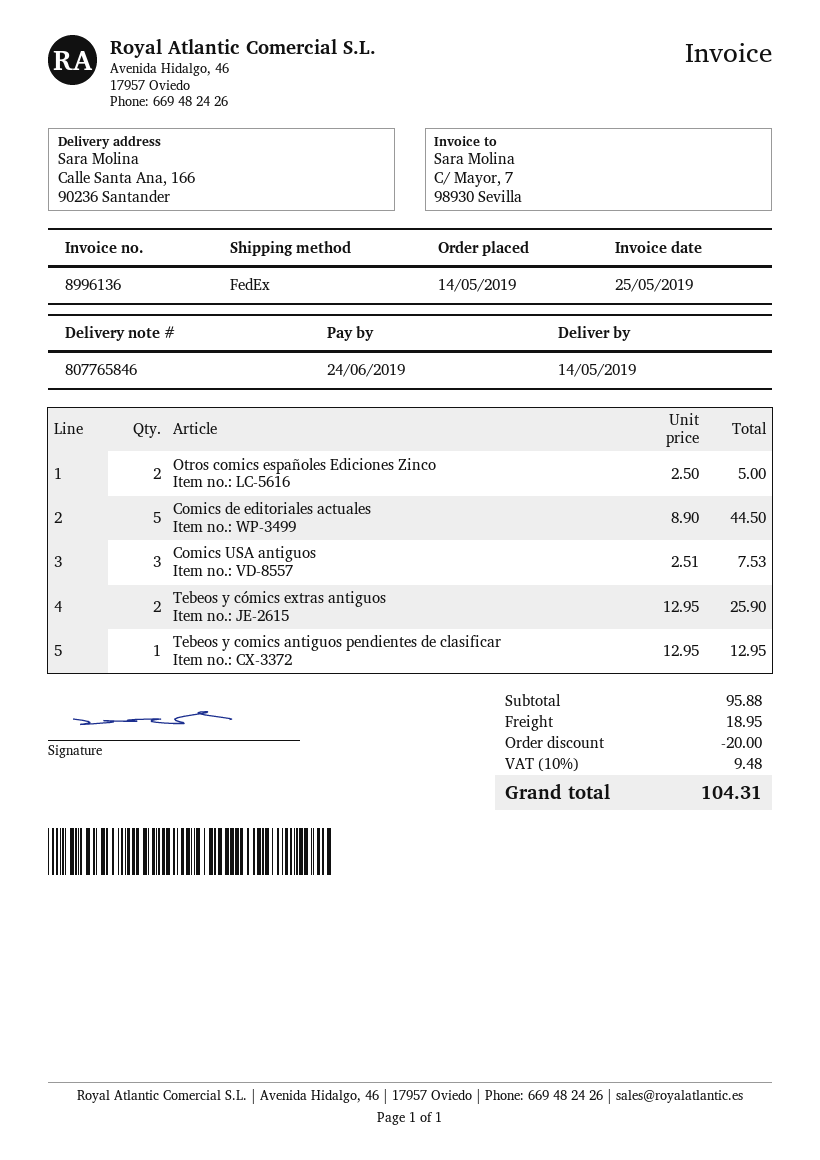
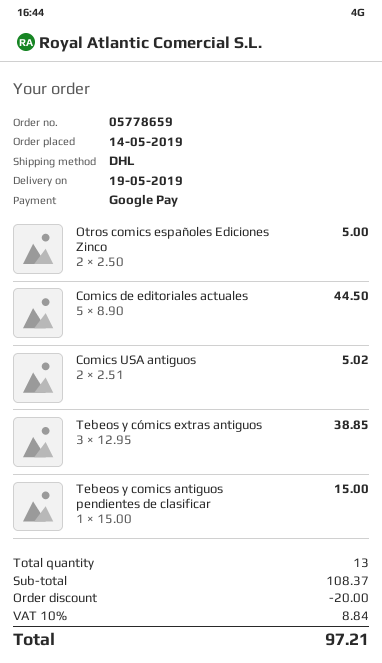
delivery date: 2019-05-14 -> 2019-05-19
shipping method: FedEx -> DHL
Comics USA antiguos: 3 x 2.51 = 7.53 -> 2 x 2.51 = 5.02
Tebeos y cómics extras antiguos: 2 x 12.95 = 25.90 -> 3 x 12.95 = 38.85
Tebeos y comics antiguos pendientes de clasificar: 1 x 12.95 = 12.95 -> 1 x 15.00 = 15.00
subtotal: 95.88 -> 108.37
shipping: 18.95 -> none
tax: 10% = 9.48 -> 10% = 8.84
total: 104.31 -> 97.21

